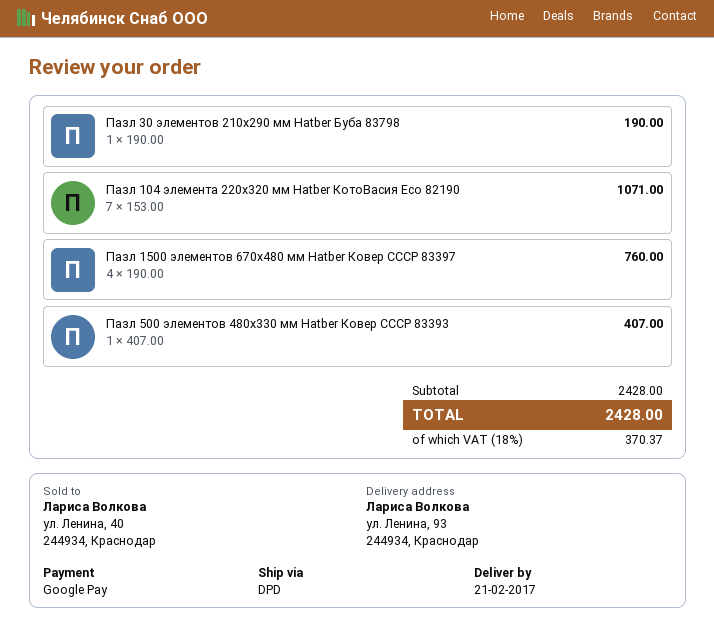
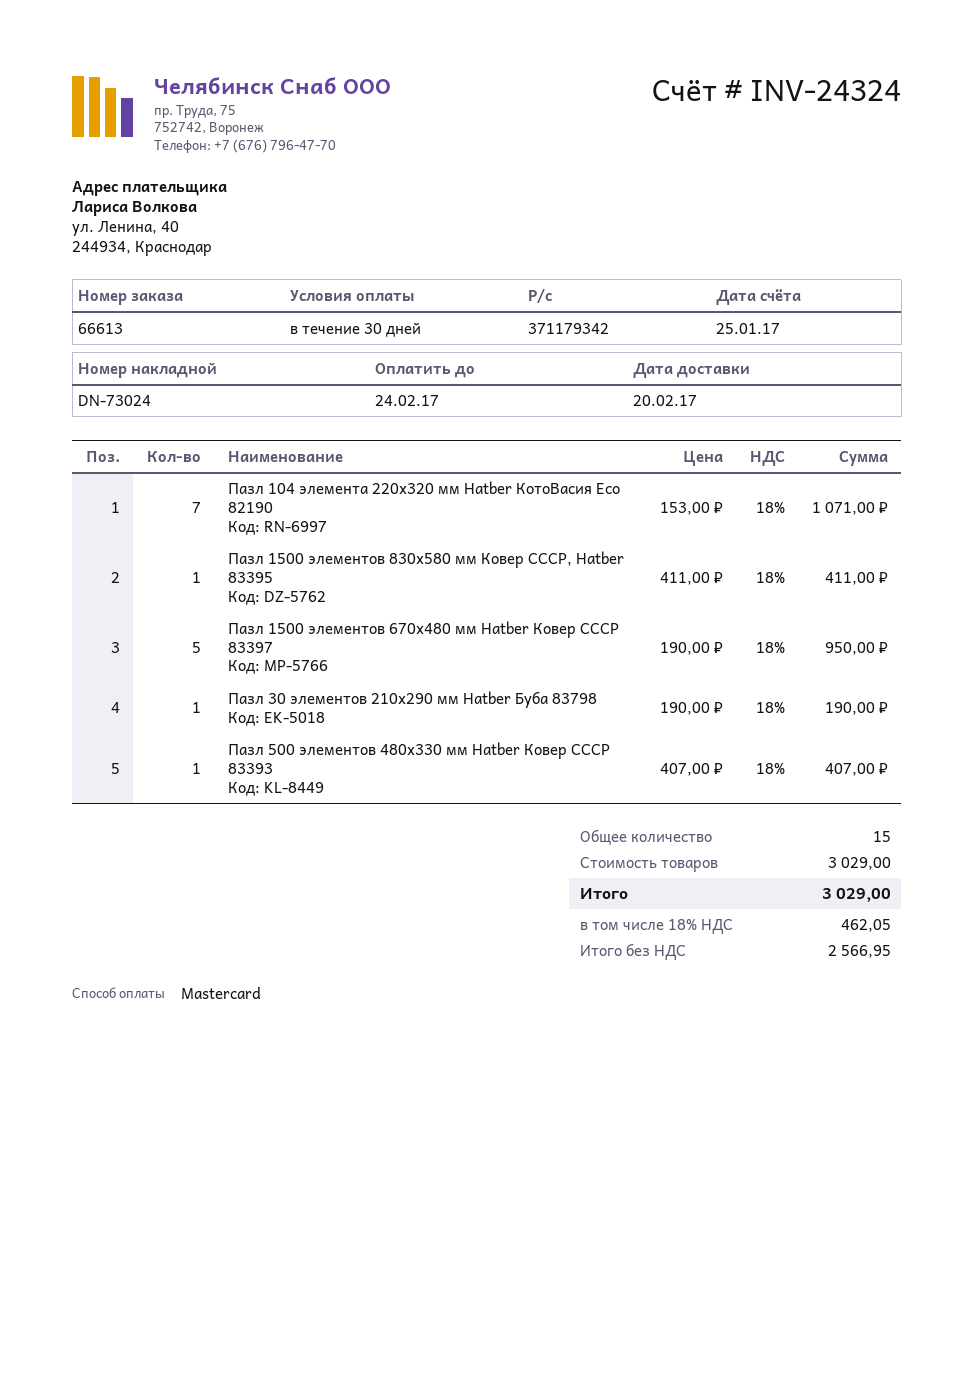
delivery date: 2017-02-21 -> 2017-02-20
payment method: Google Pay -> Mastercard
Пазл 1500 элементов 670х480 мм Hatber Ковер СССР 83397: 4 x 190.00 = 760.00 -> 5 x 190.00 = 950.00
Пазл 1500 элементов 830х580 мм Ковер СССР, Hatber 83395: none -> 1 x 411.00 = 411.00
subtotal: 2428.00 -> 3029.00
tax: 18% = 370.37 -> 18% = 462.05
total: 2428.00 -> 3029.00

